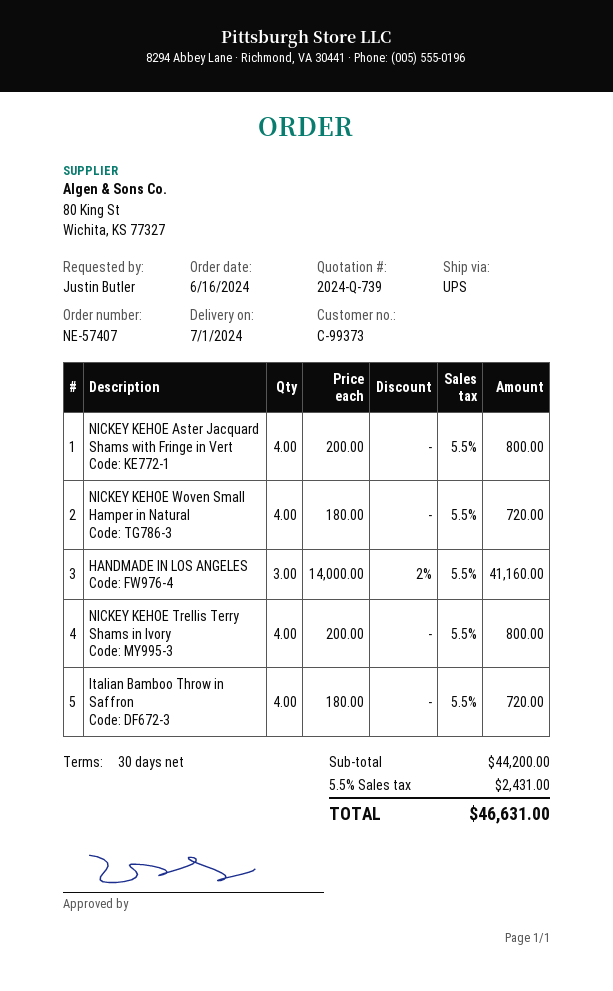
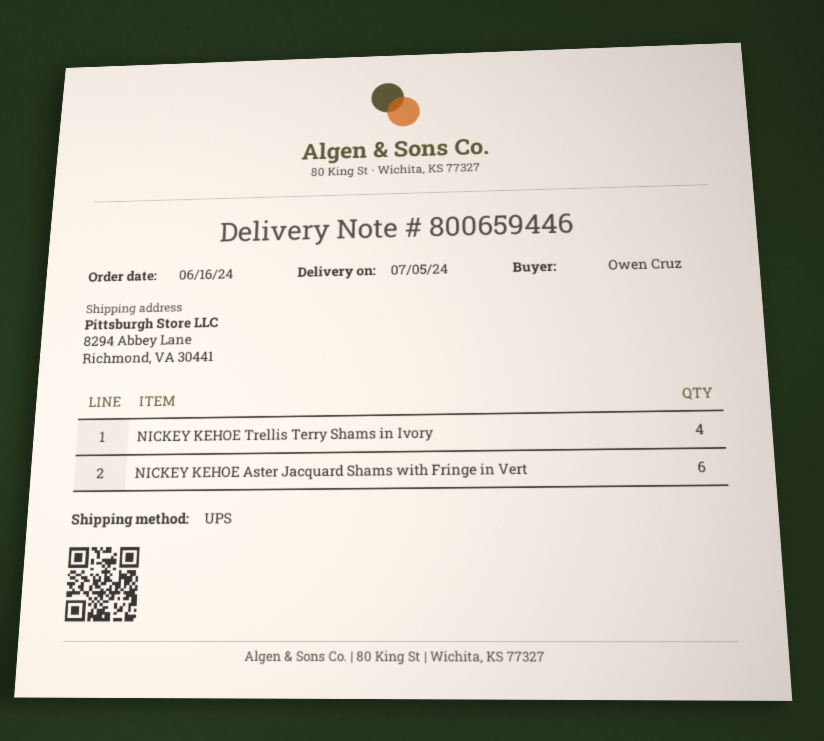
delivery date: 2024-07-01 -> 2024-07-05
ordered by: Justin Butler -> Owen Cruz
NICKEY KEHOE Aster Jacquard Shams with Fringe in Vert: 4 -> 6
NICKEY KEHOE Woven Small Hamper in Natural: 4 -> none
HANDMADE IN LOS ANGELES: 3 -> none
Italian Bamboo Throw in Saffron: 4 -> none

